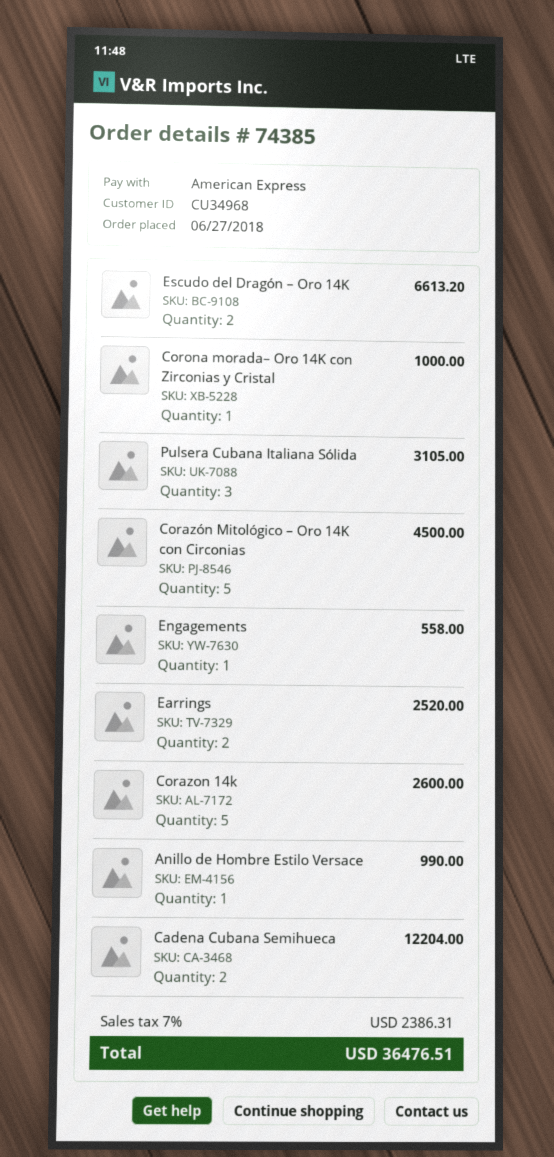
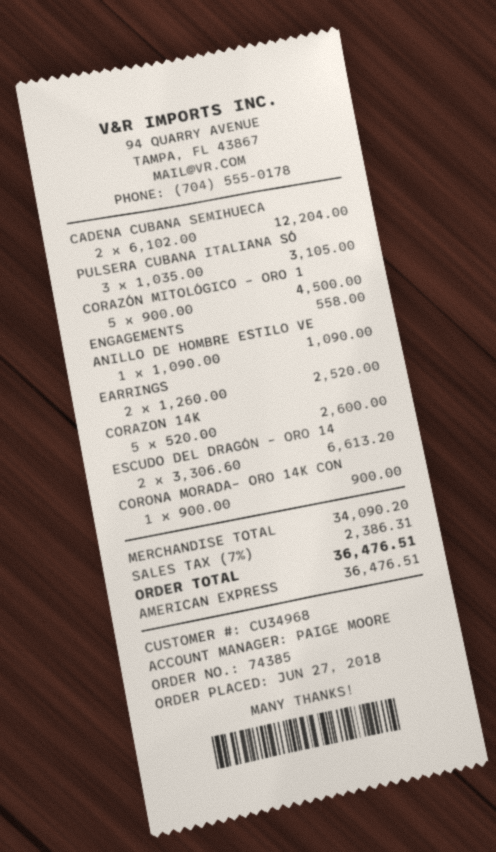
Corona morada– Oro 14K con Zirconias y Cristal: 1 for 1000.00 -> 1 for 900.00
Anillo de Hombre Estilo Versace: 1 for 990.00 -> 1 for 1090.00

